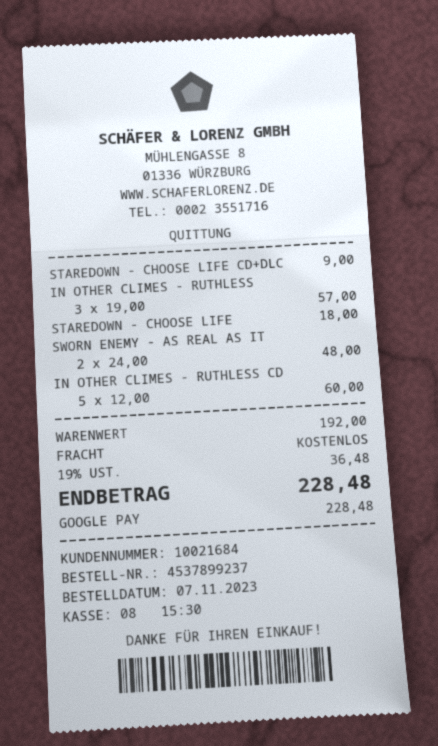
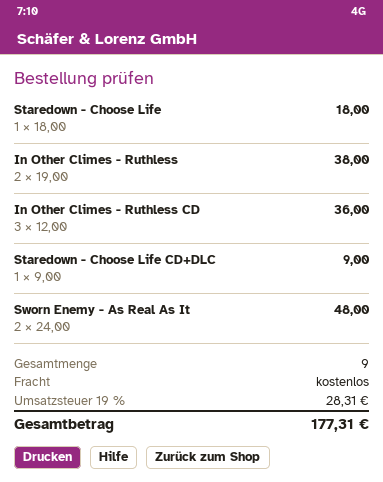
IN OTHER CLIMES - RUTHLESS: 3 x 19.00 = 57.00 -> 2 x 19.00 = 38.00
IN OTHER CLIMES - RUTHLESS CD: 5 x 12.00 = 60.00 -> 3 x 12.00 = 36.00
tax: 19% = 36.48 -> 19% = 28.31
total: 228.48 -> 177.31

